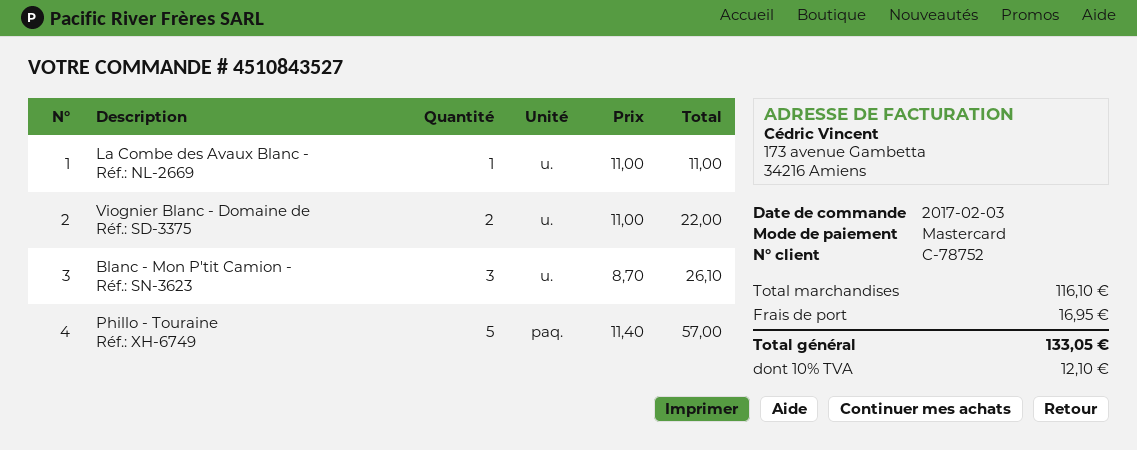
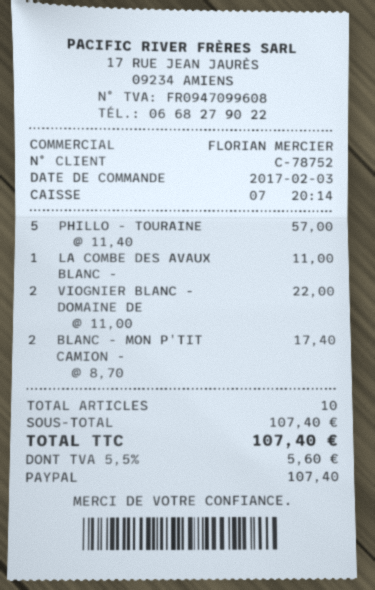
payment method: Mastercard -> PayPal
Blanc - Mon P'tit Camion -: 3 x 8.70 = 26.10 -> 2 x 8.70 = 17.40
subtotal: 116.10 -> 107.40
shipping: 16.95 -> none
tax: 10% = 12.10 -> 5.5% = 5.60
total: 133.05 -> 107.40

